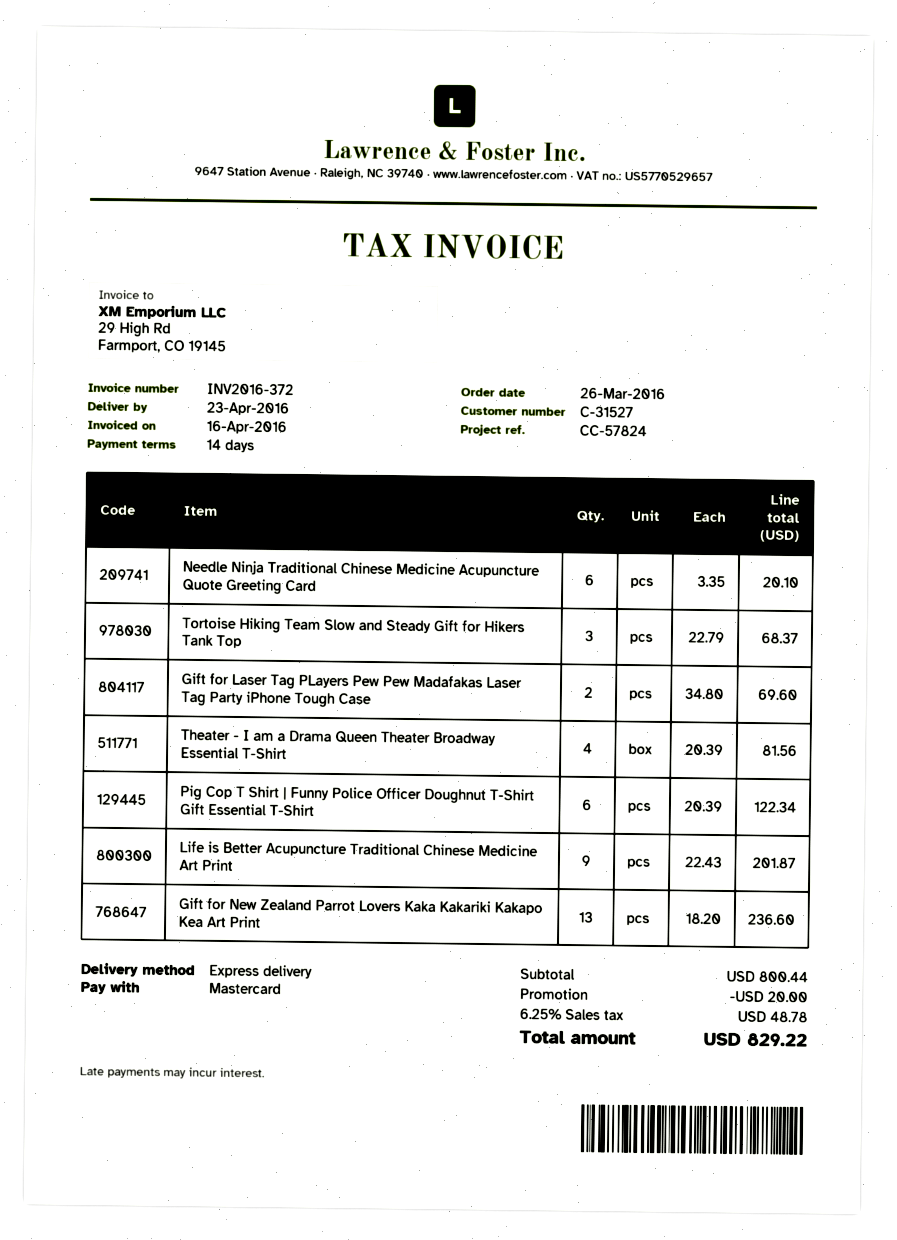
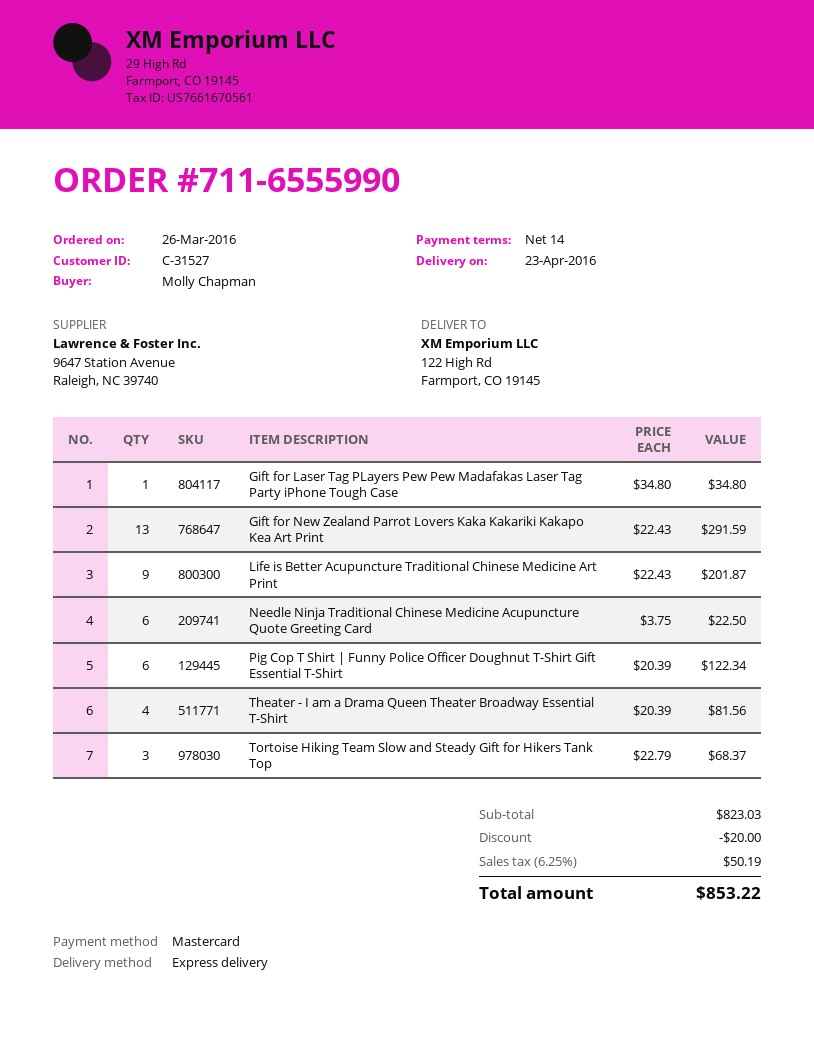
Needle Ninja Traditional Chinese Medicine Acupuncture Quote Greeting Card: 6 x 3.35 = 20.10 -> 6 x 3.75 = 22.50
Gift for Laser Tag PLayers Pew Pew Madafakas Laser Tag Party iPhone Tough Case: 2 x 34.80 = 69.60 -> 1 x 34.80 = 34.80
Gift for New Zealand Parrot Lovers Kaka Kakariki Kakapo Kea Art Print: 13 x 18.20 = 236.60 -> 13 x 22.43 = 291.59
subtotal: 800.44 -> 823.03
tax: 6.25% = 48.78 -> 6.25% = 50.19
total: 829.22 -> 853.22

